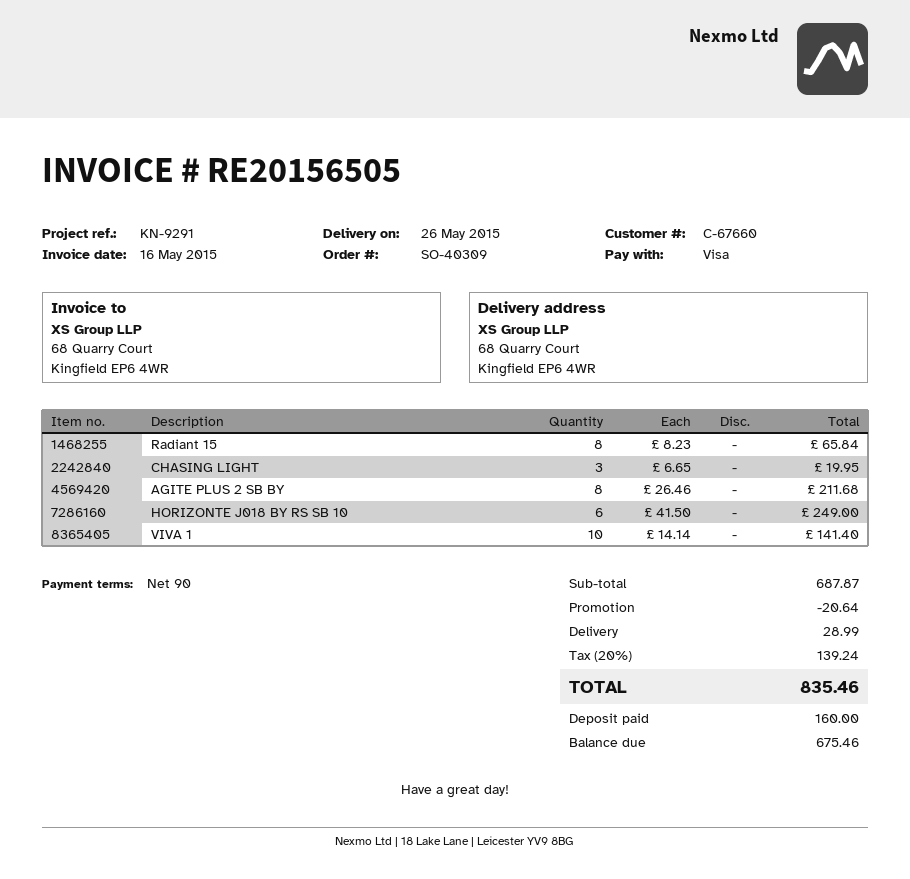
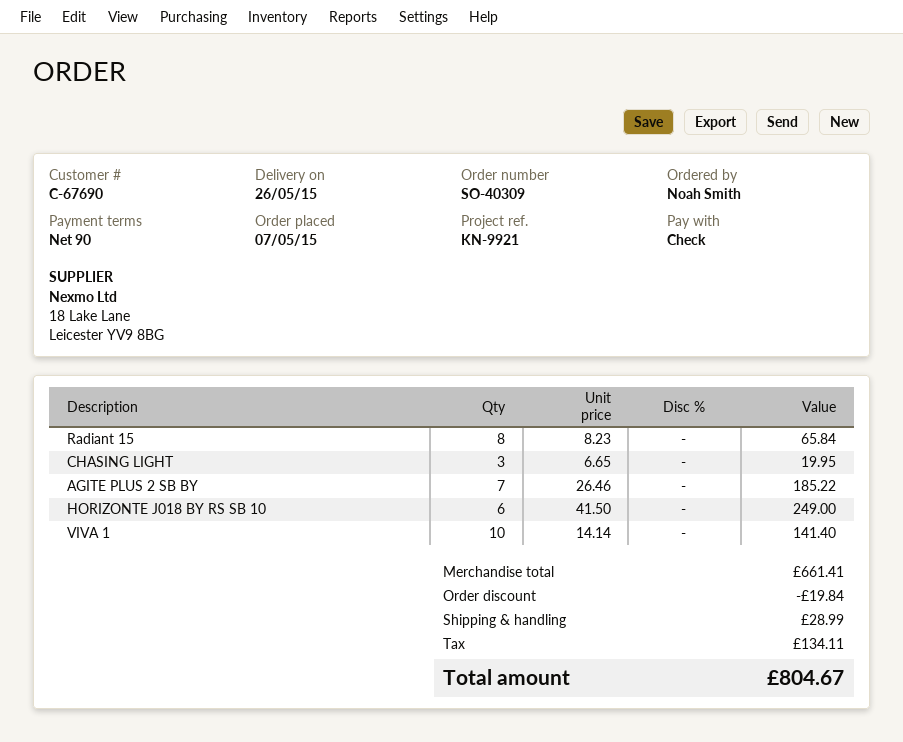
customer number: C-67660 -> C-67690
reference: KN-9291 -> KN-9921
payment method: Visa -> cheque
AGITE PLUS 2 SB BY: 8 x 26.46 = 211.68 -> 7 x 26.46 = 185.22
subtotal: 687.87 -> 661.41
discount: 20.64 -> 19.84
tax: 139.24 -> 134.11
total: 835.46 -> 804.67

